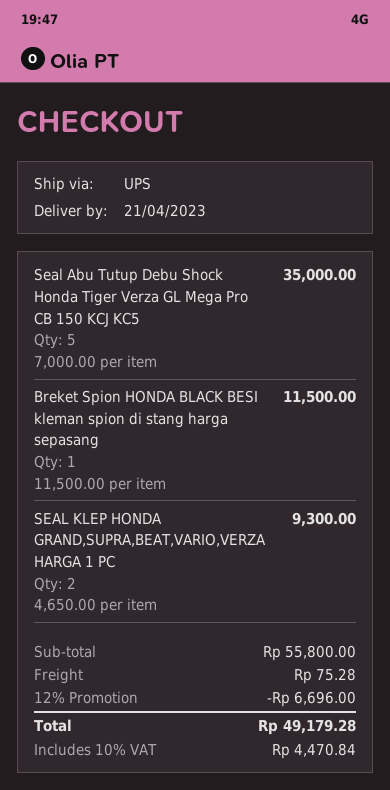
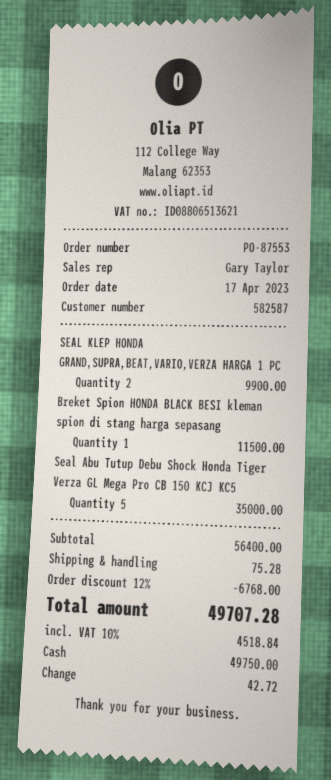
SEAL KLEP HONDA GRAND,SUPRA,BEAT,VARIO,VERZA HARGA 1 PC: 2 for 9300.00 -> 2 for 9900.00
subtotal: 55800.00 -> 56400.00
discount: 12% = 6696.00 -> 12% = 6768.00
tax: 10% = 4470.84 -> 10% = 4518.84
total: 49179.28 -> 49707.28

